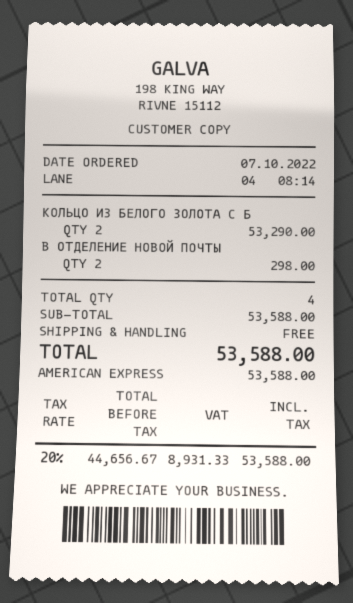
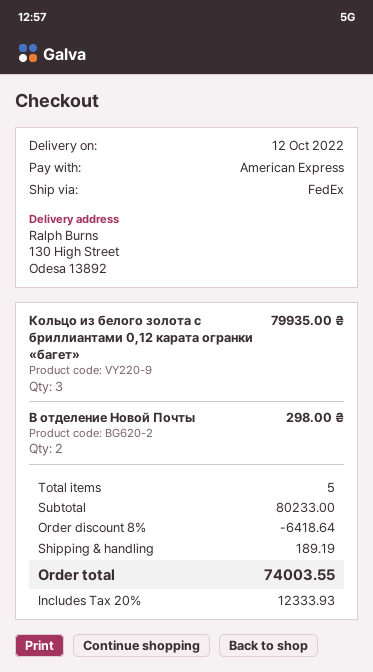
КОЛЬЦО ИЗ БЕЛОГО ЗОЛОТА С Б: 2 for 53290.00 -> 3 for 79935.00
total quantity: 4 -> 5
subtotal: 53588.00 -> 80233.00
discount: none -> 8% = 6418.64
shipping: 0.00 -> 189.19
tax: 20% = 8931.33 -> 20% = 12333.93
total: 53588.00 -> 74003.55

